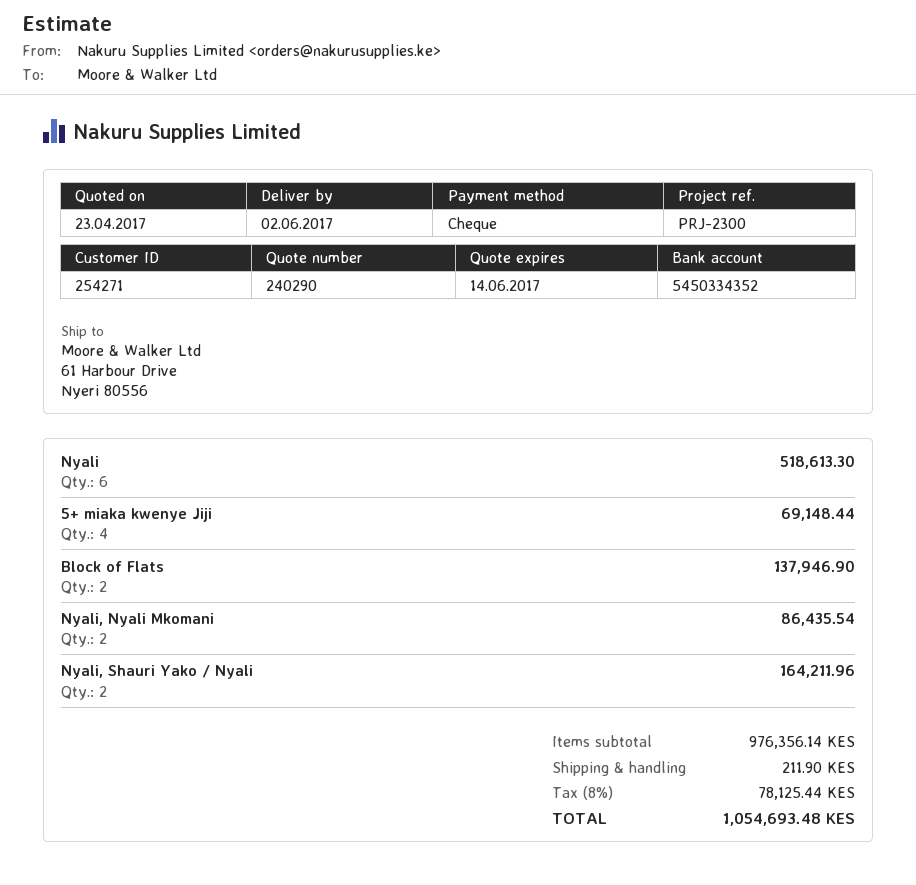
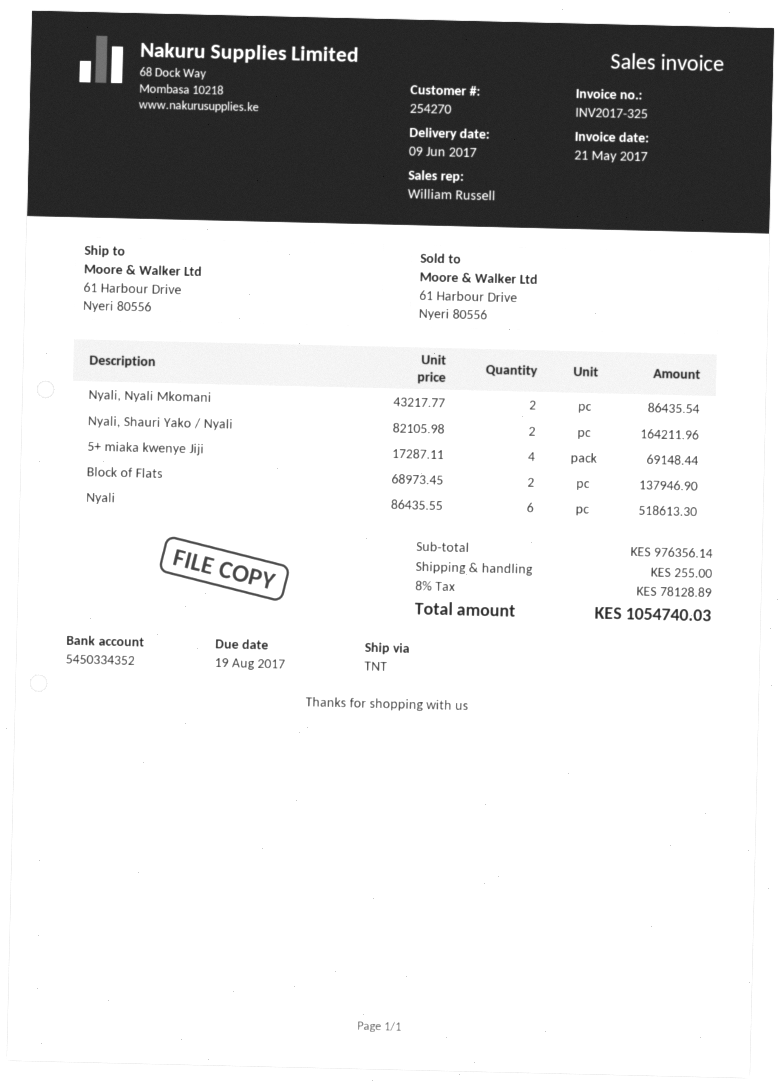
delivery date: 2017-06-02 -> 2017-06-09
customer number: 254271 -> 254270
shipping: 211.90 -> 255.00
tax: 8% = 78125.44 -> 8% = 78128.89
total: 1054693.48 -> 1054740.03

